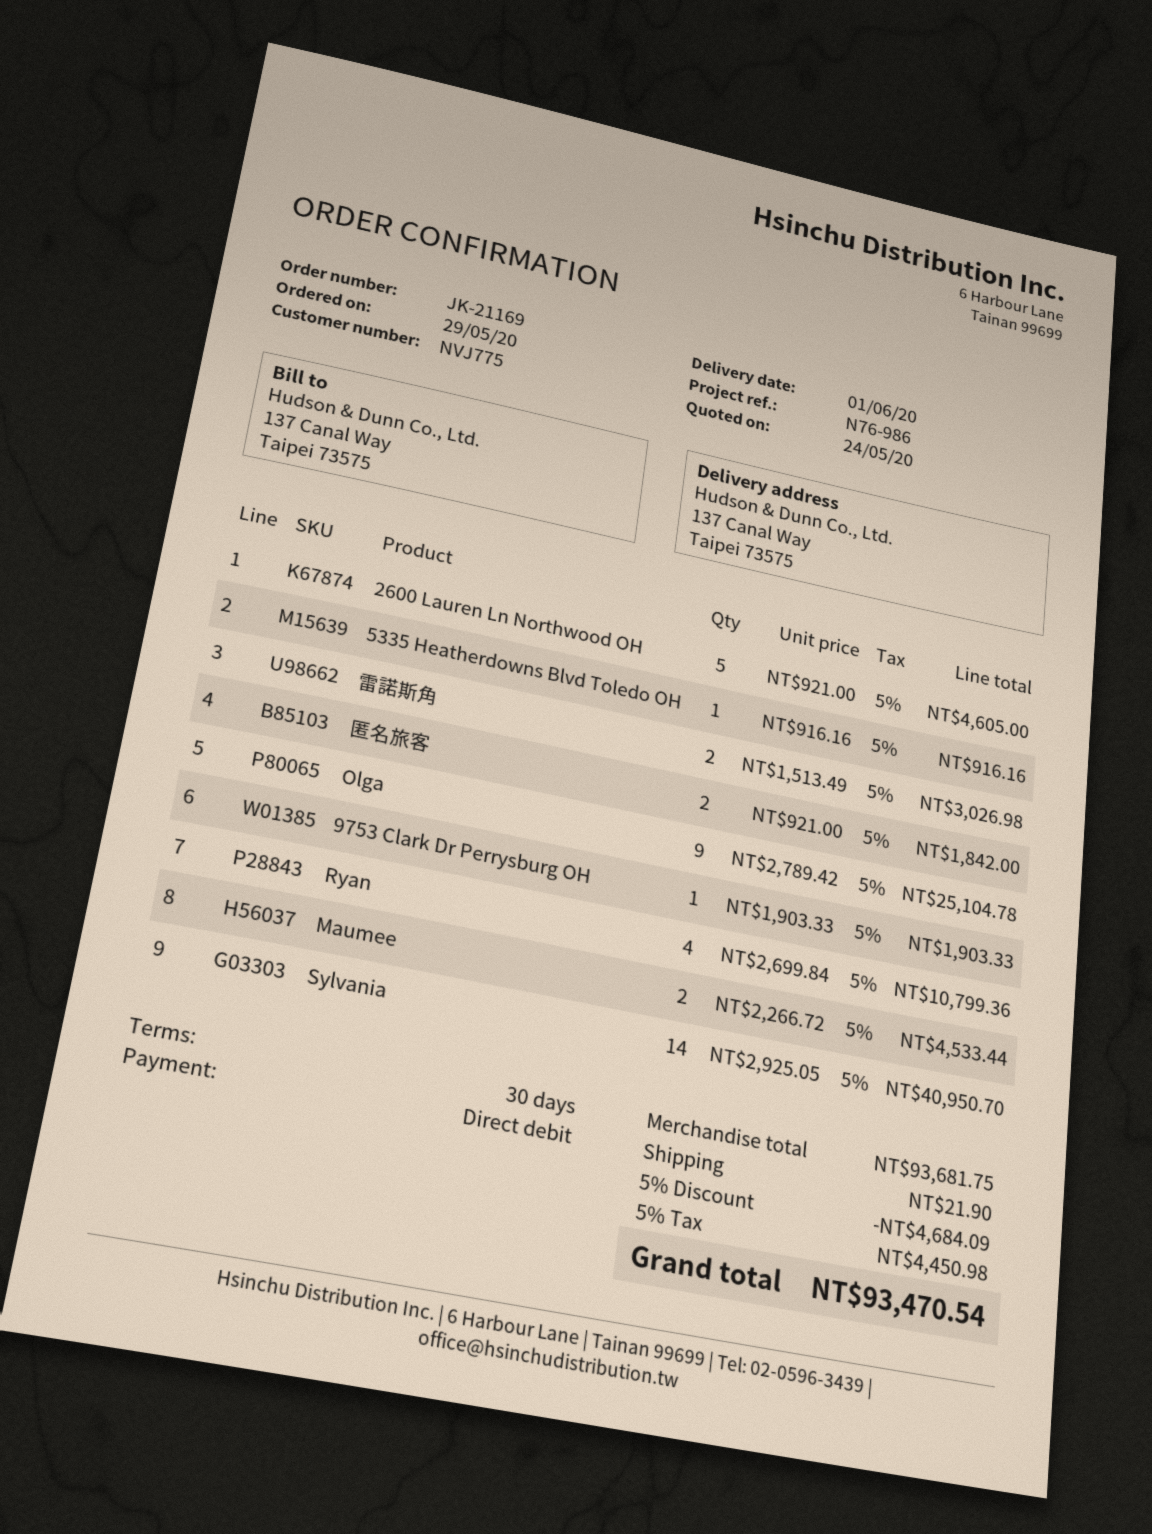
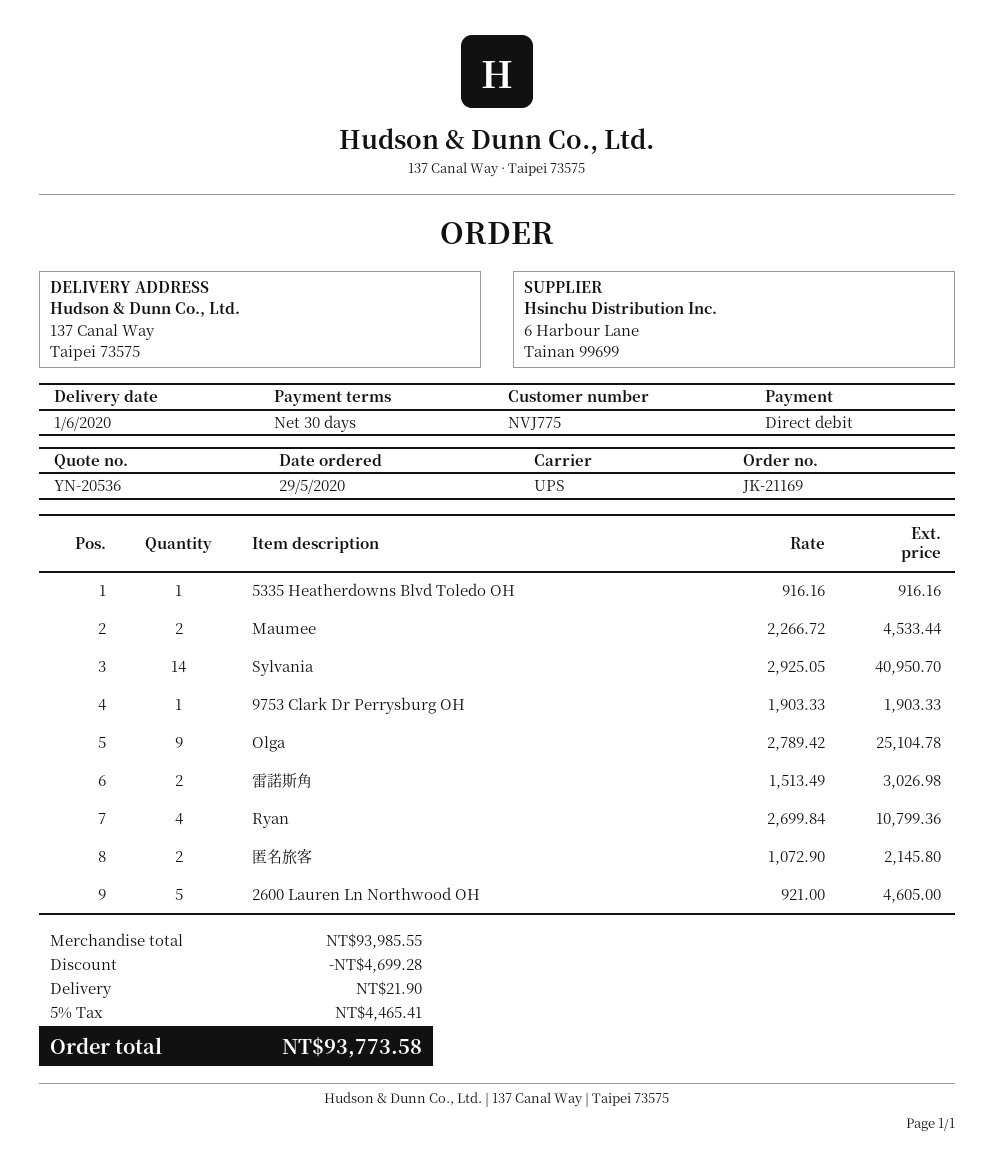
匿名旅客: 2 x 921.00 = 1842.00 -> 2 x 1072.90 = 2145.80
subtotal: 93681.75 -> 93985.55
discount: 4684.09 -> 4699.28
tax: 5% = 4450.98 -> 5% = 4465.41
total: 93470.54 -> 93773.58

